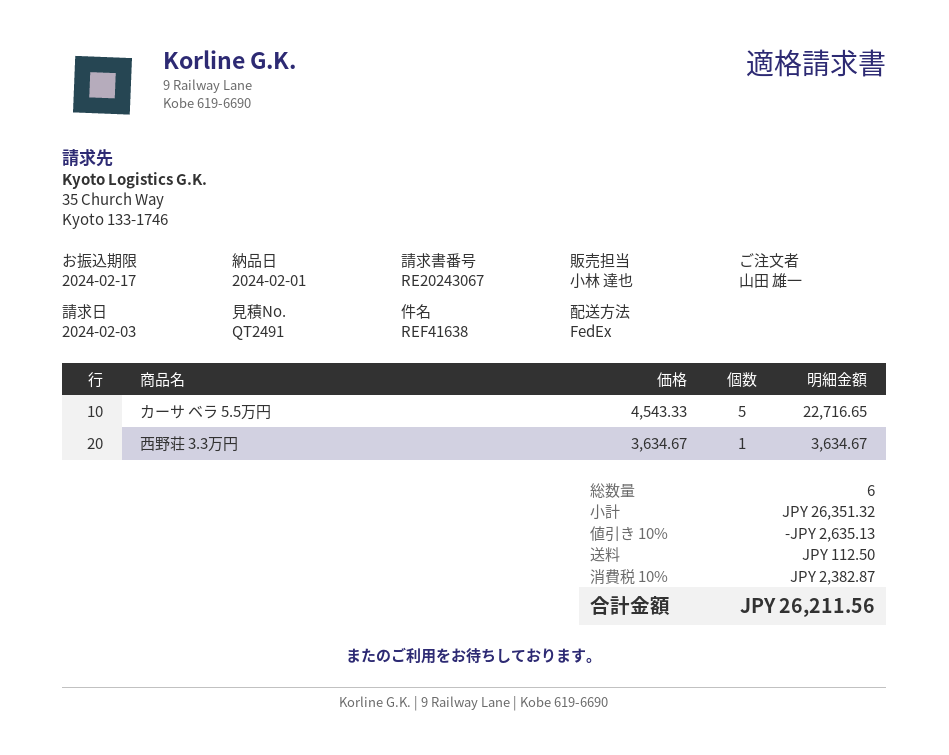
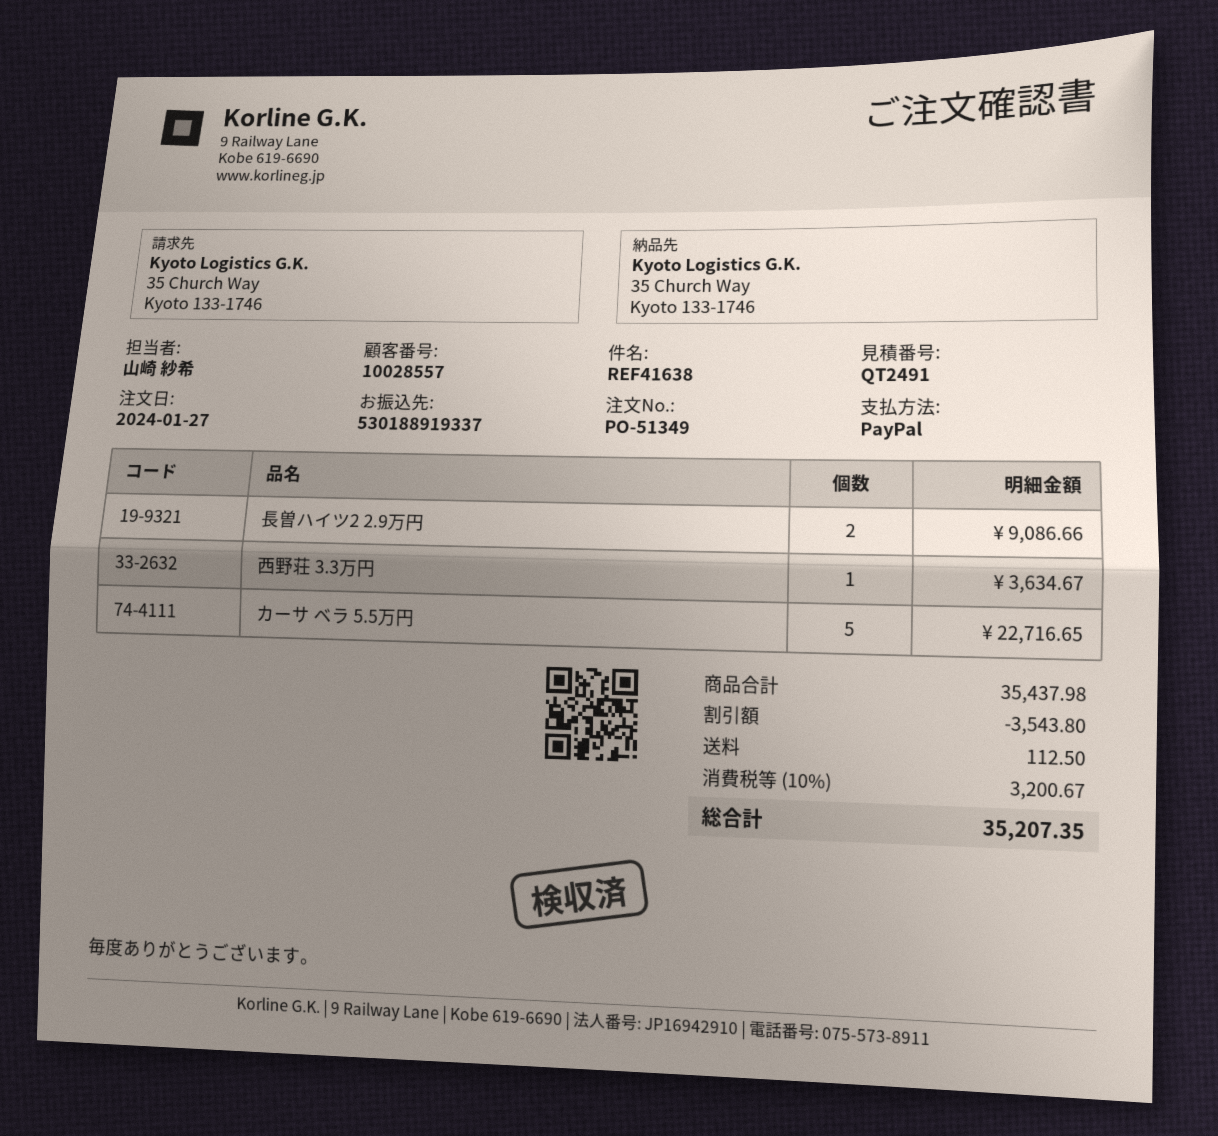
sales rep: 小林 達也 -> 山崎 紗希
長曽ハイツ2 2.9万円: none -> 2 for 9086.66
subtotal: 26351.32 -> 35437.98
discount: 2635.13 -> 3543.80
tax: 10% = 2382.87 -> 10% = 3200.67
total: 26211.56 -> 35207.35

